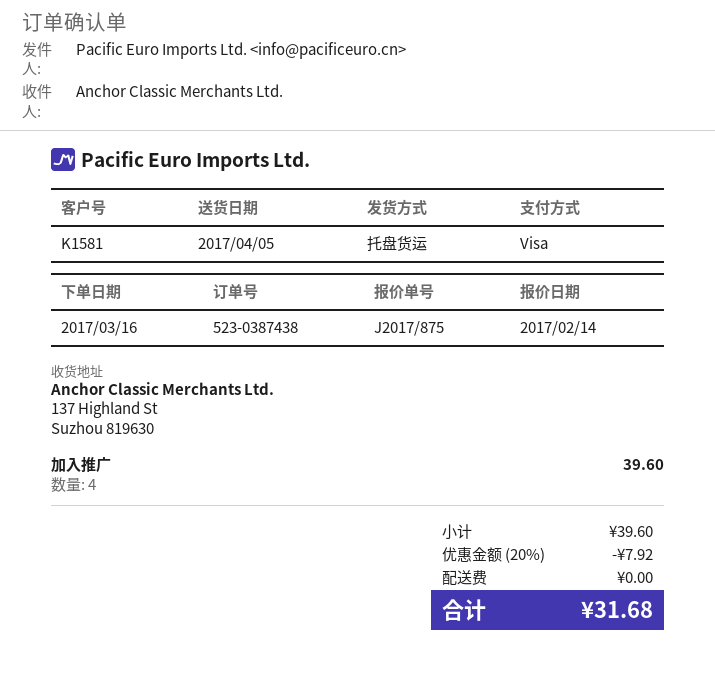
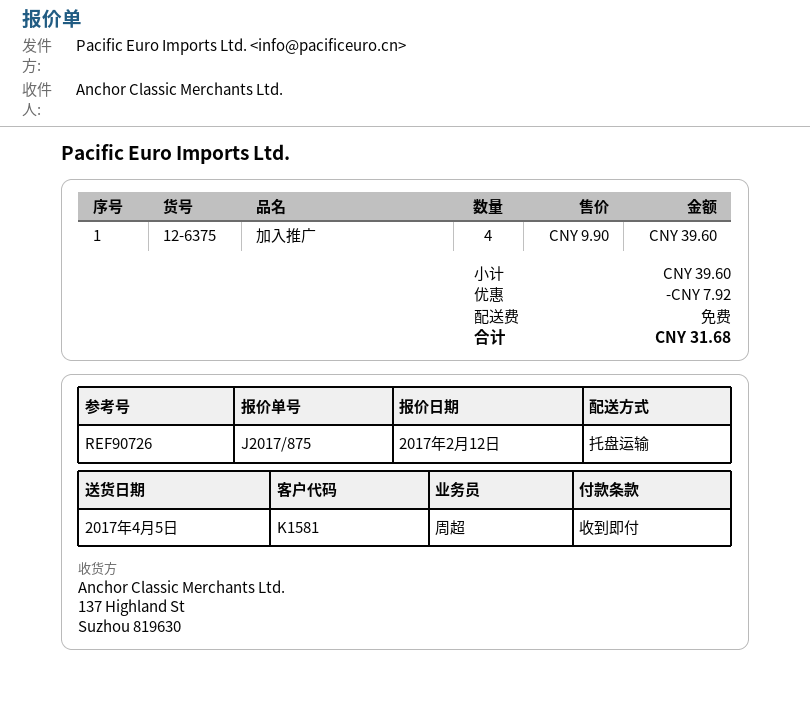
quote date: 2017-02-14 -> 2017-02-12

